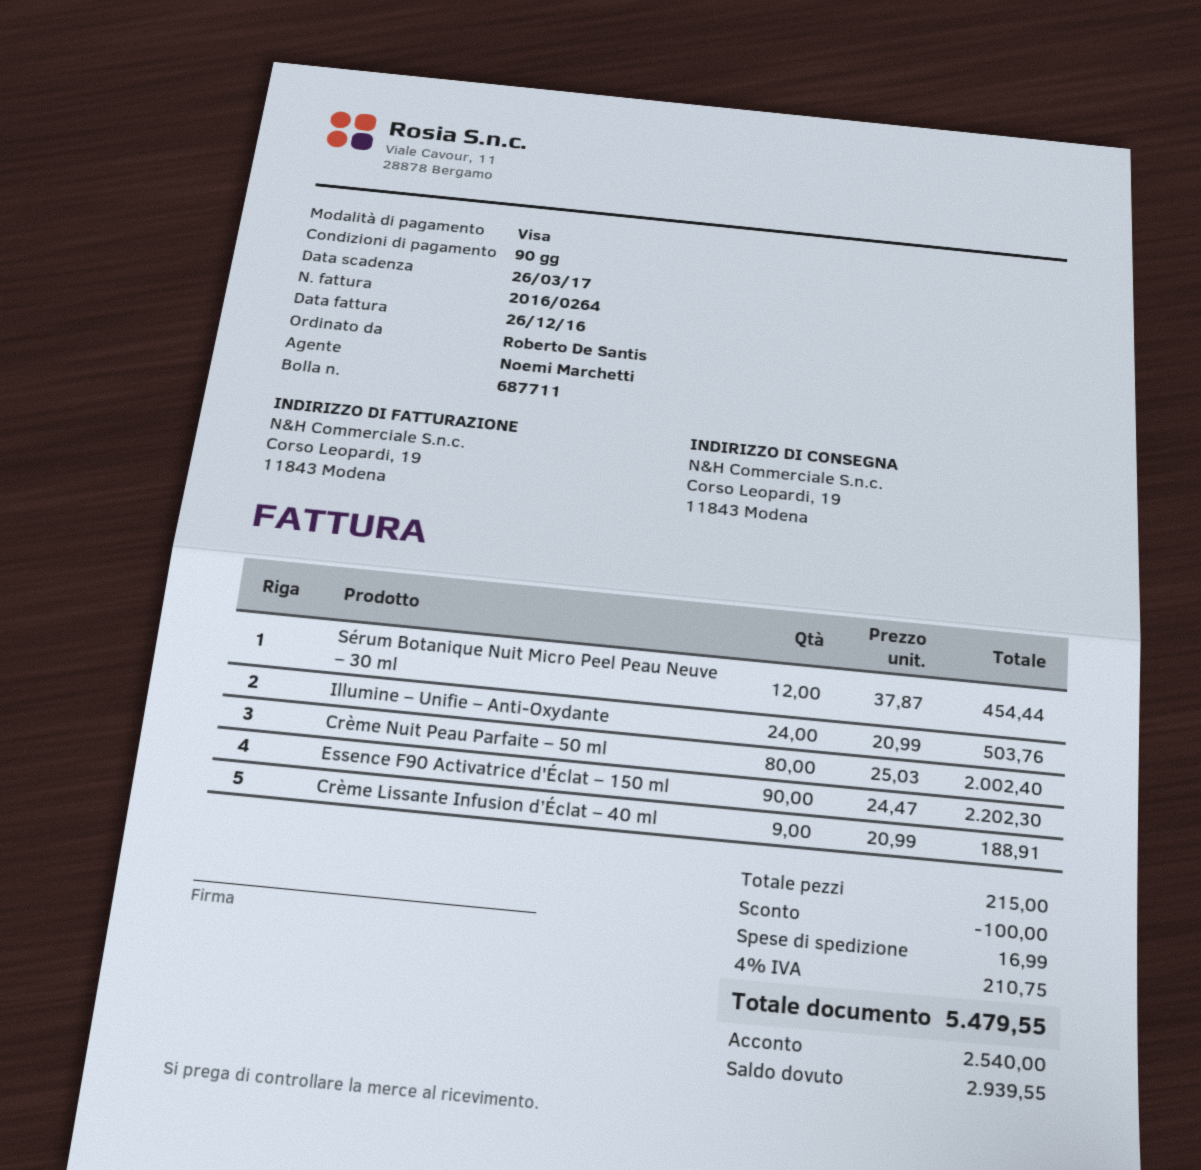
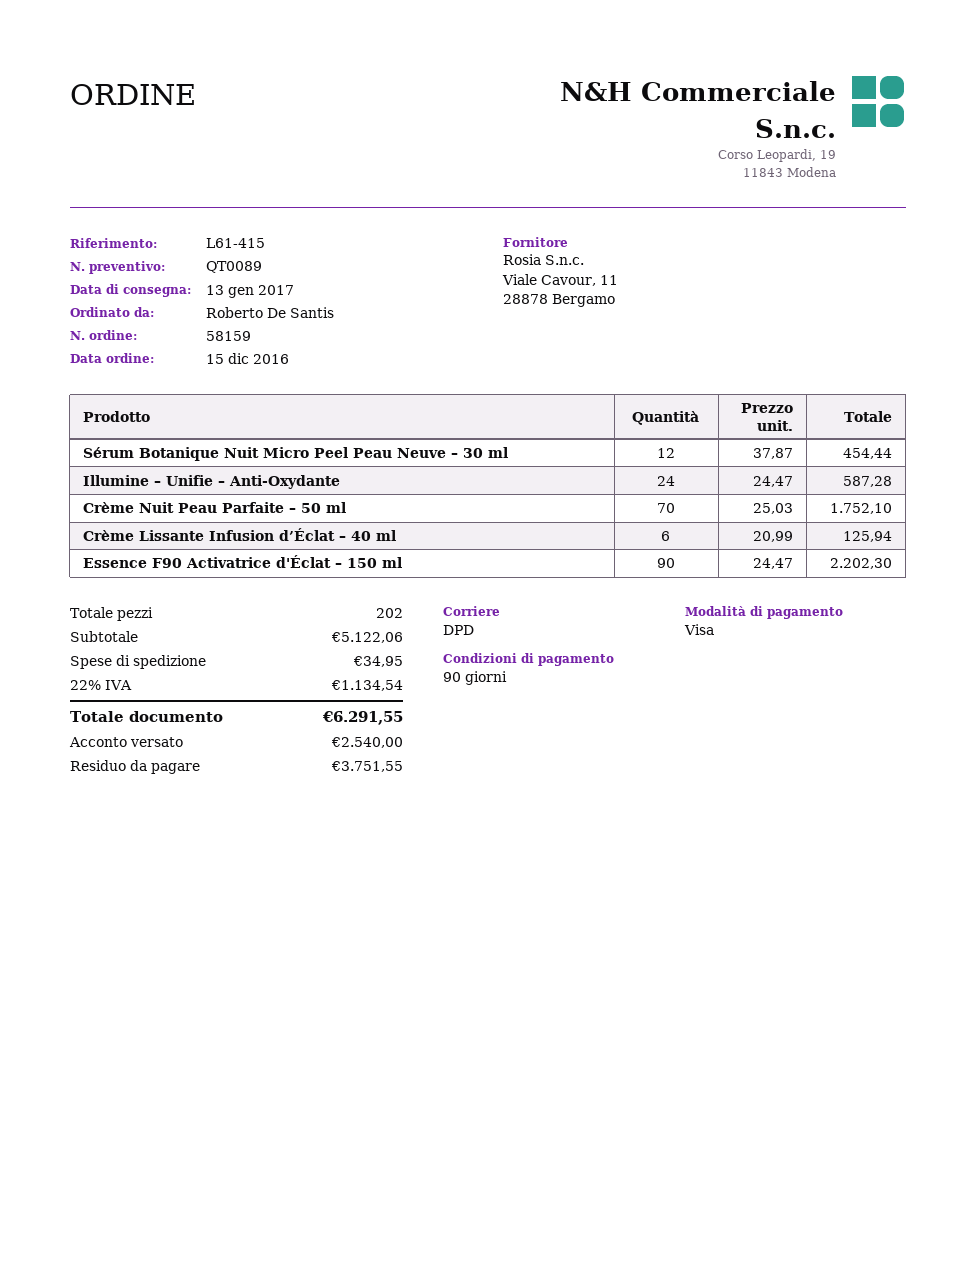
Illumine – Unifie – Anti-Oxydante: 24 x 20.99 = 503.76 -> 24 x 24.47 = 587.28
Crème Nuit Peau Parfaite – 50 ml: 80 x 25.03 = 2002.40 -> 70 x 25.03 = 1752.10
Crème Lissante Infusion d’Éclat – 40 ml: 9 x 20.99 = 188.91 -> 6 x 20.99 = 125.94
total quantity: 215 -> 202
discount: 100.00 -> none
shipping: 16.99 -> 34.95
tax: 4% = 210.75 -> 22% = 1134.54
total: 5479.55 -> 6291.55
balance: 2939.55 -> 3751.55

